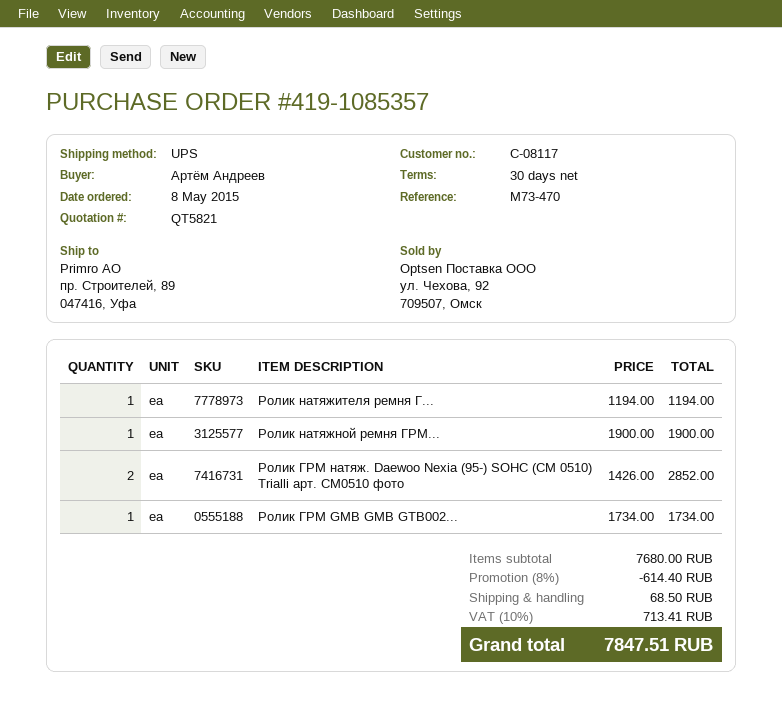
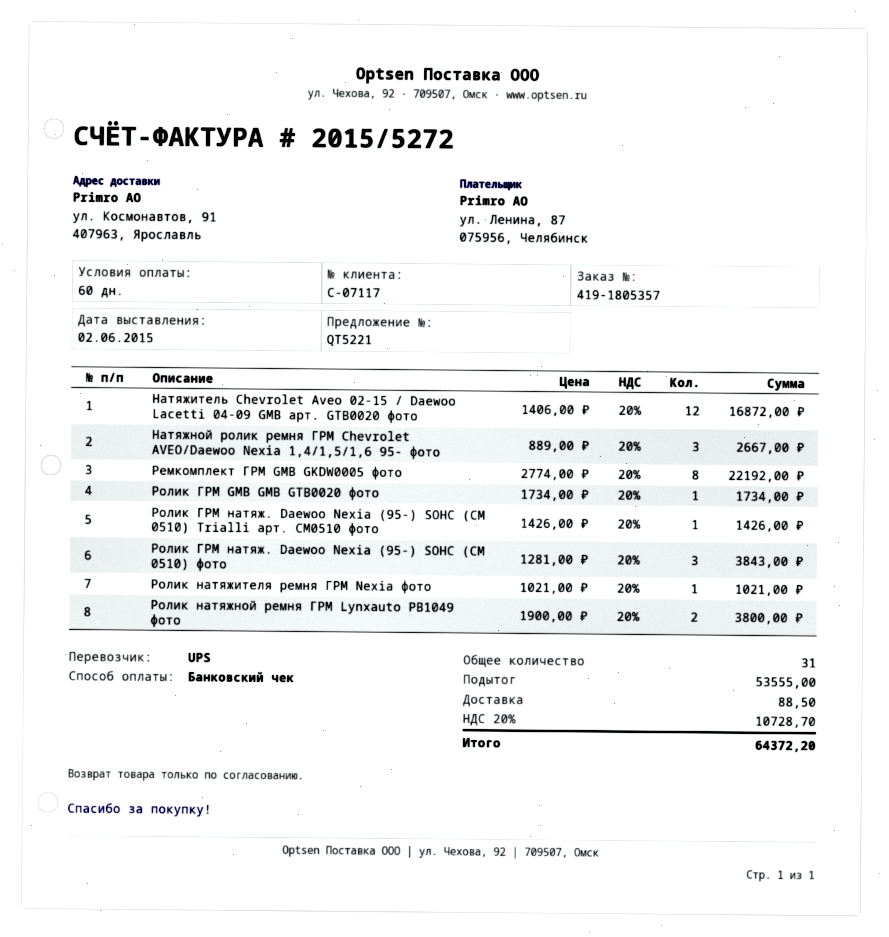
quote number: QT5821 -> QT5221
order number: 419-1085357 -> 419-1805357
payment terms: 30 days -> 60 days
customer number: C-08117 -> C-07117
ship to: пр. Строителей, 89, 047416, Уфа -> ул. Космонавтов, 91, 407963, Ярославль
Ролик натяжителя ремня Г...: 1 x 1194.00 = 1194.00 -> 1 x 1021.00 = 1021.00
Ролик натяжной ремня ГРМ...: 1 x 1900.00 = 1900.00 -> 2 x 1900.00 = 3800.00
Ролик ГРМ натяж. Daewoo Nexia (95-) SOHC (CM 0510) Trialli арт. CM0510 фото: 2 x 1426.00 = 2852.00 -> 1 x 1426.00 = 1426.00
Натяжитель Chevrolet Aveo 02-15 / Daewoo Lacetti 04-09 GMB арт. GTB0020 фото: none -> 12 x 1406.00 = 16872.00
Натяжной ролик ремня ГРМ Chevrolet AVEO/Daewoo Nexia 1,4/1,5/1,6 95- фото: none -> 3 x 889.00 = 2667.00
Ремкомплект ГРМ GMB GKDW0005 фото: none -> 8 x 2774.00 = 22192.00
Ролик ГРМ натяж. Daewoo Nexia (95-) SOHC (CM 0510) фото: none -> 3 x 1281.00 = 3843.00
subtotal: 7680.00 -> 53555.00
discount: 8% = 614.40 -> none
shipping: 68.50 -> 88.50
tax: 10% = 713.41 -> 20% = 10728.70
total: 7847.51 -> 64372.20

